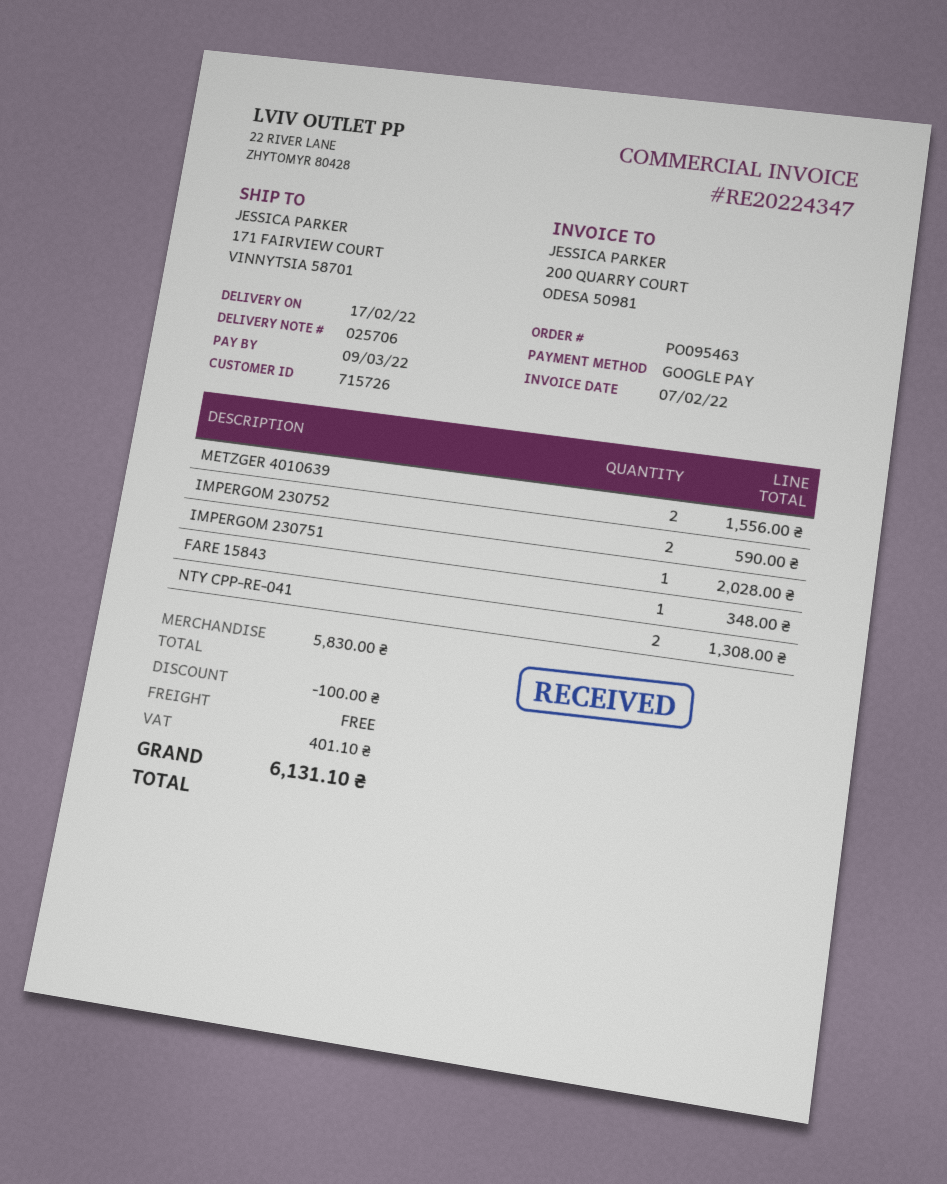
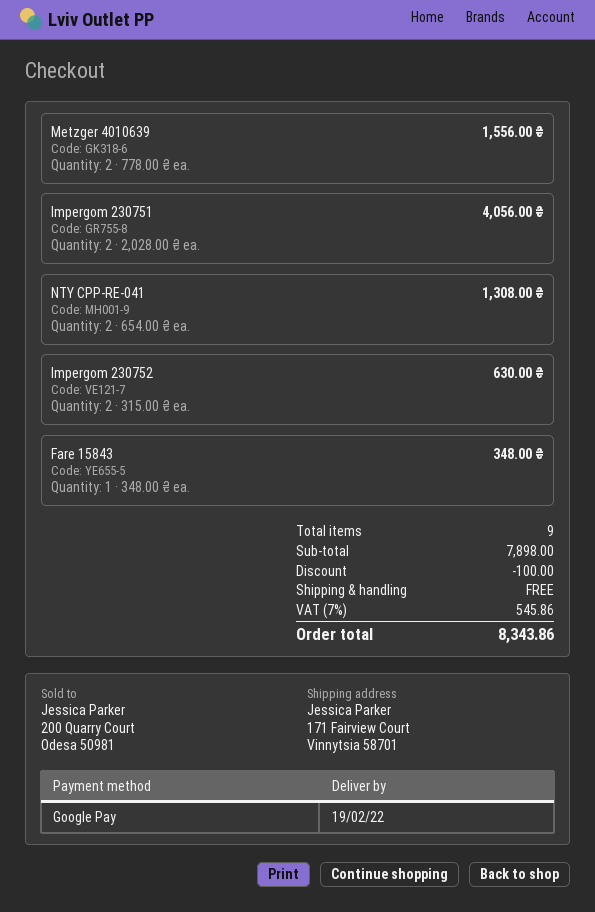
delivery date: 2022-02-17 -> 2022-02-19
IMPERGOM 230752: 2 for 590.00 -> 2 for 630.00
IMPERGOM 230751: 1 for 2028.00 -> 2 for 4056.00
subtotal: 5830.00 -> 7898.00
tax: 401.10 -> 545.86
total: 6131.10 -> 8343.86

